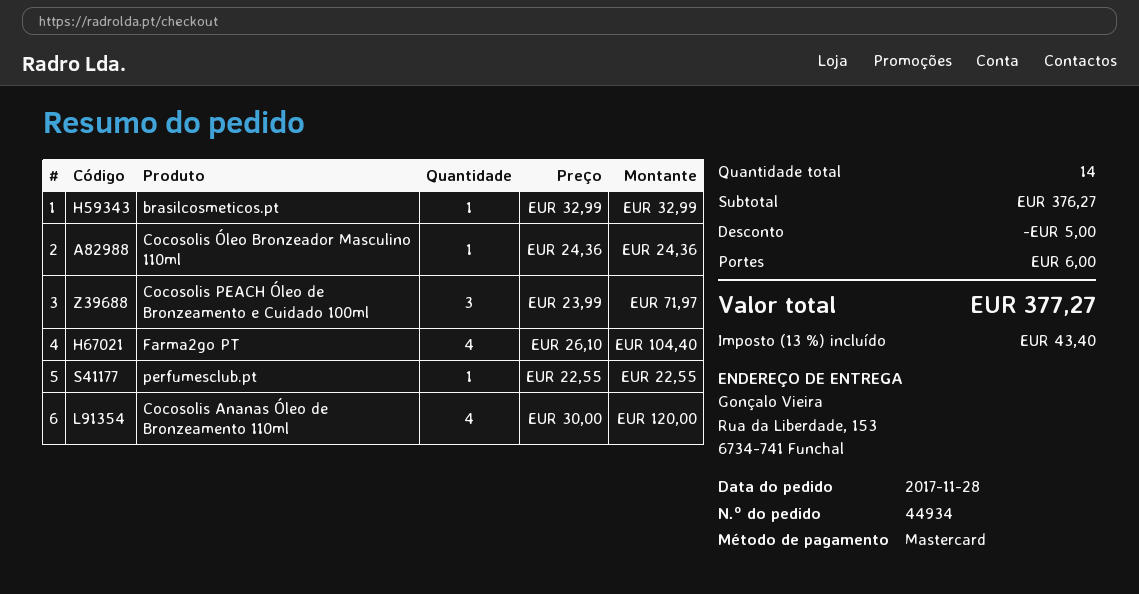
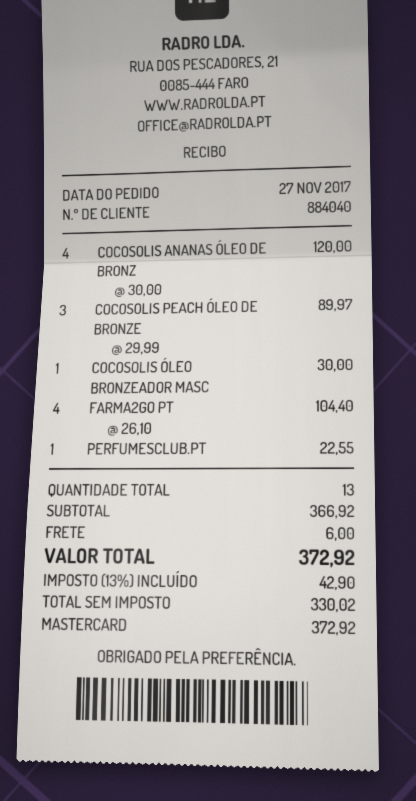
order date: 2017-11-28 -> 2017-11-27
brasilcosmeticos.pt: 1 x 32.99 = 32.99 -> none
Cocosolis Óleo Bronzeador Masculino 110ml: 1 x 24.36 = 24.36 -> 1 x 30.00 = 30.00
Cocosolis PEACH Óleo de Bronzeamento e Cuidado 100ml: 3 x 23.99 = 71.97 -> 3 x 29.99 = 89.97
total quantity: 14 -> 13
subtotal: 376.27 -> 366.92
discount: 5.00 -> none
tax: 13% = 43.40 -> 13% = 42.90
total: 377.27 -> 372.92

